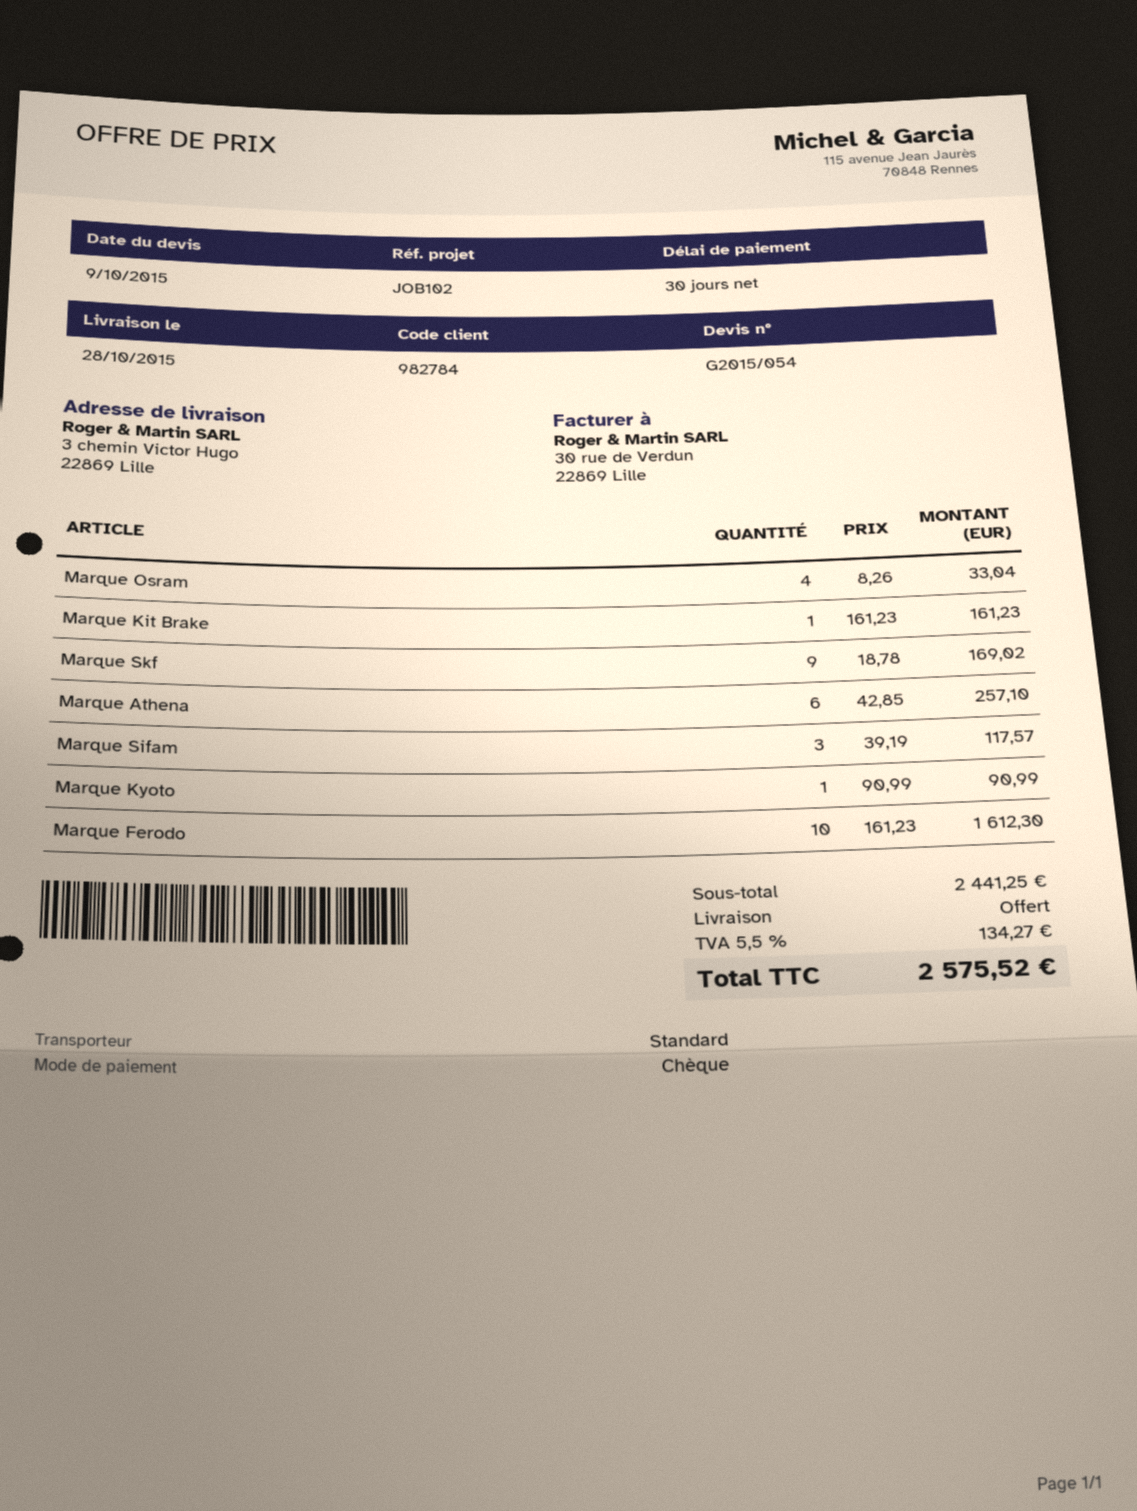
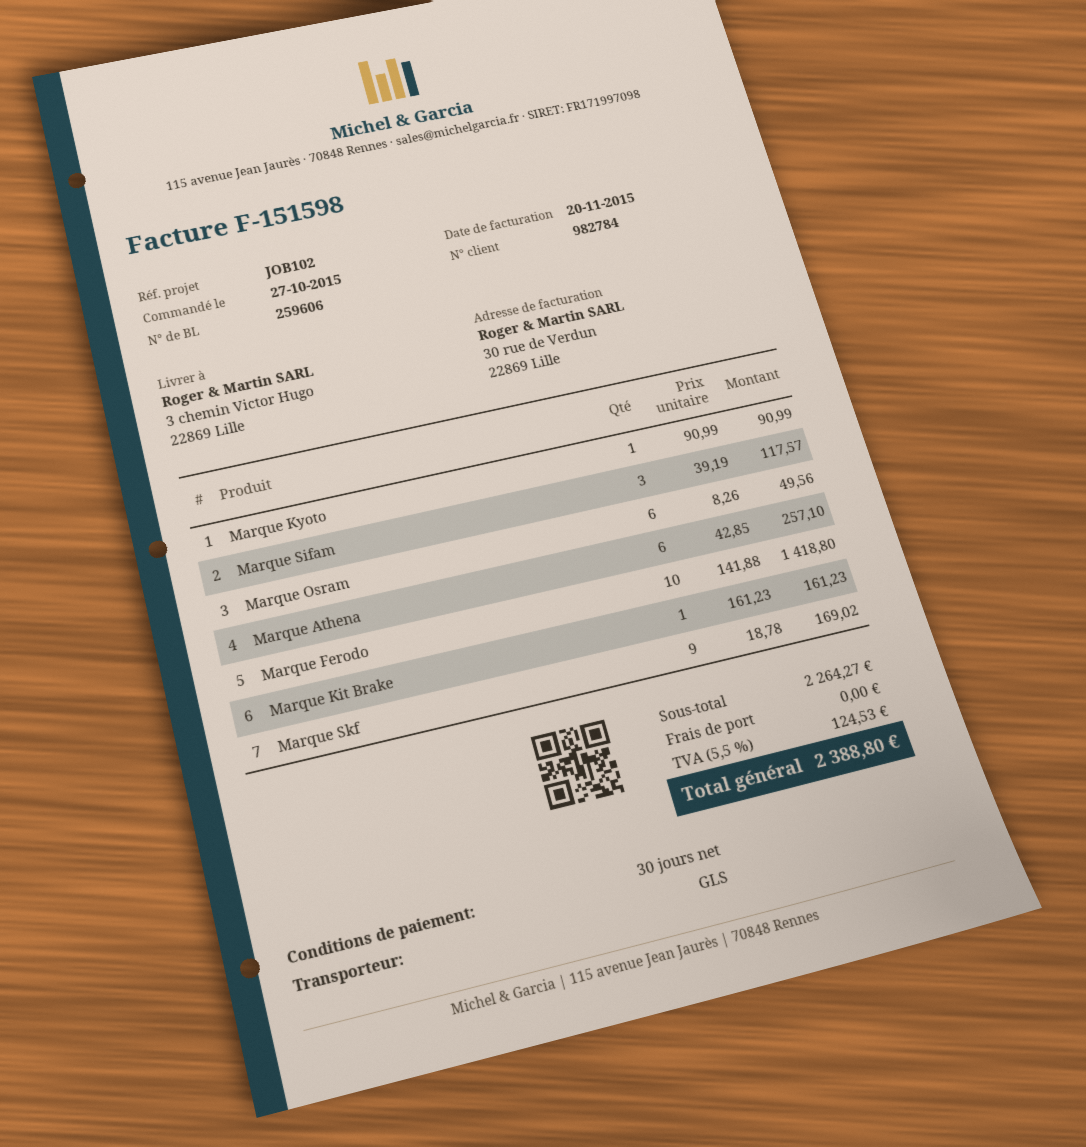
shipping method: standard -> GLS
Marque Osram: 4 x 8.26 = 33.04 -> 6 x 8.26 = 49.56
Marque Ferodo: 10 x 161.23 = 1612.30 -> 10 x 141.88 = 1418.80
subtotal: 2441.25 -> 2264.27
tax: 5.5% = 134.27 -> 5.5% = 124.53
total: 2575.52 -> 2388.80

